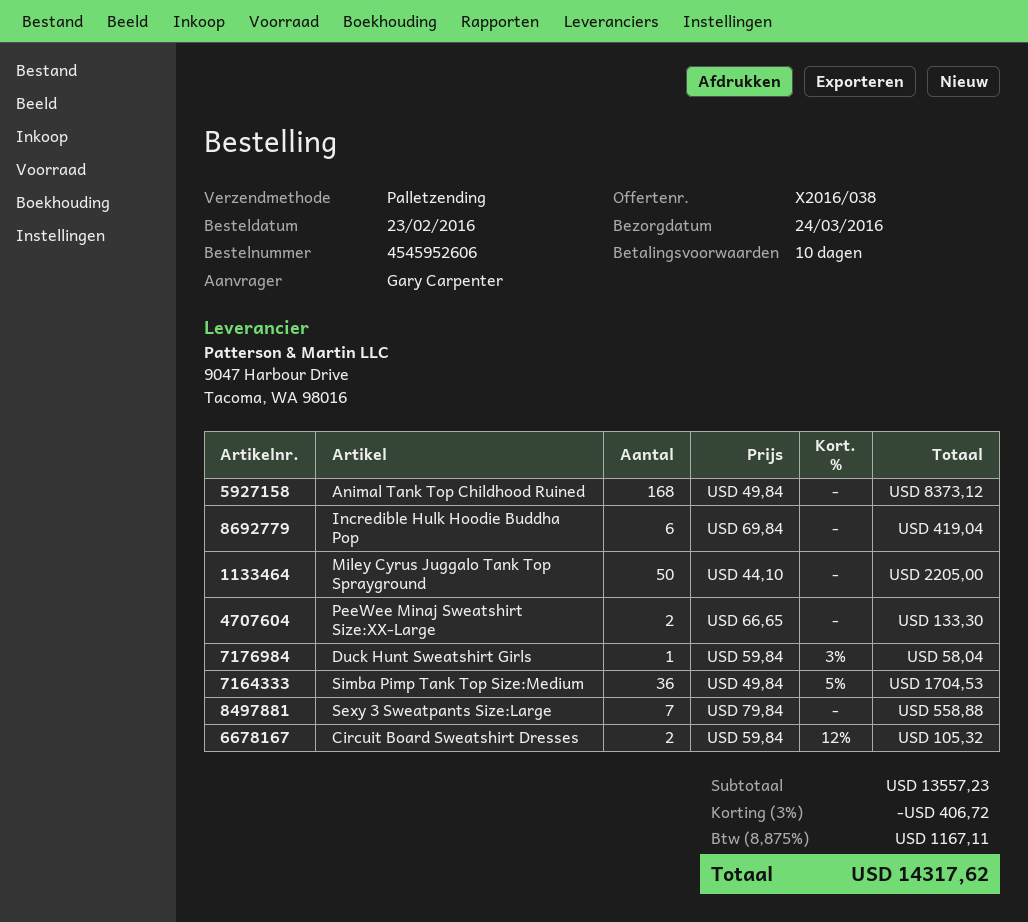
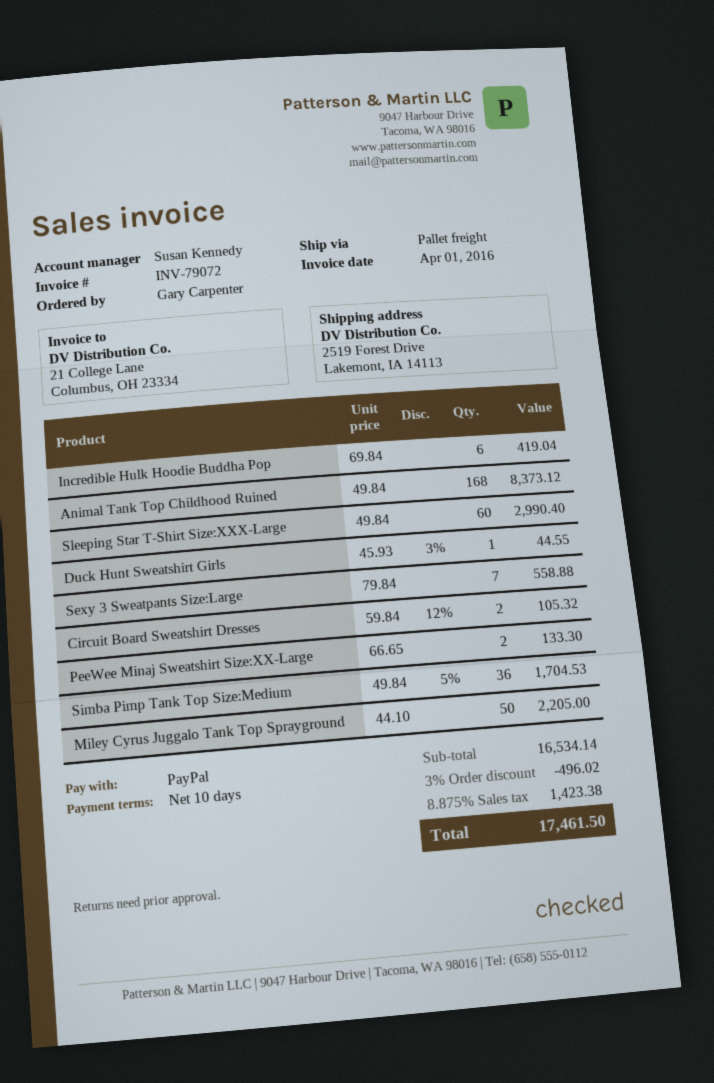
Duck Hunt Sweatshirt Girls: 1 x 59.84 - 3% = 58.04 -> 1 x 45.93 - 3% = 44.55
Sleeping Star T-Shirt Size:XXX-Large: none -> 60 x 49.84 = 2990.40
subtotal: 13557.23 -> 16534.14
discount: 3% = 406.72 -> 3% = 496.02
tax: 8.875% = 1167.11 -> 8.875% = 1423.38
total: 14317.62 -> 17461.50

